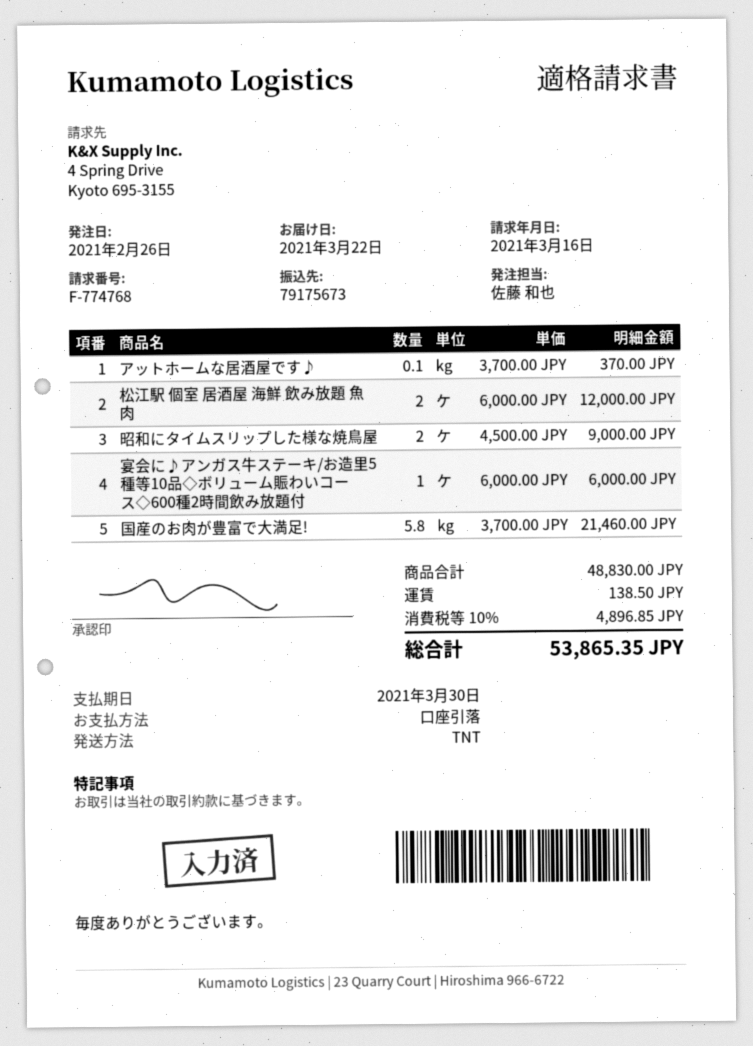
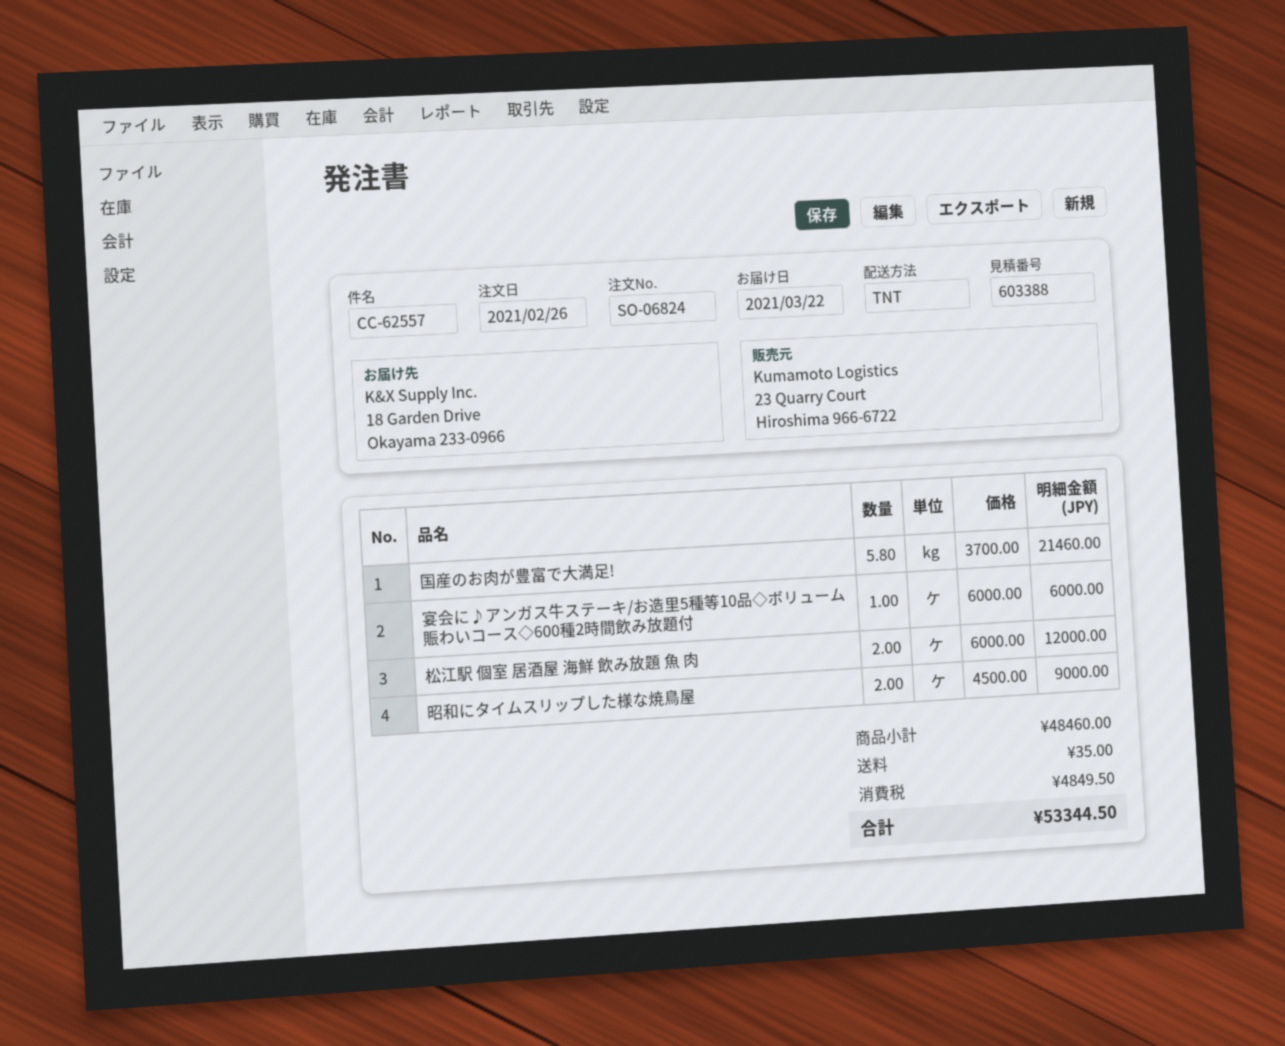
アットホームな居酒屋です♪: 0.1 x 3700.00 = 370.00 -> none
subtotal: 48830.00 -> 48460.00
shipping: 138.50 -> 35.00
tax: 4896.85 -> 4849.50
total: 53865.35 -> 53344.50

